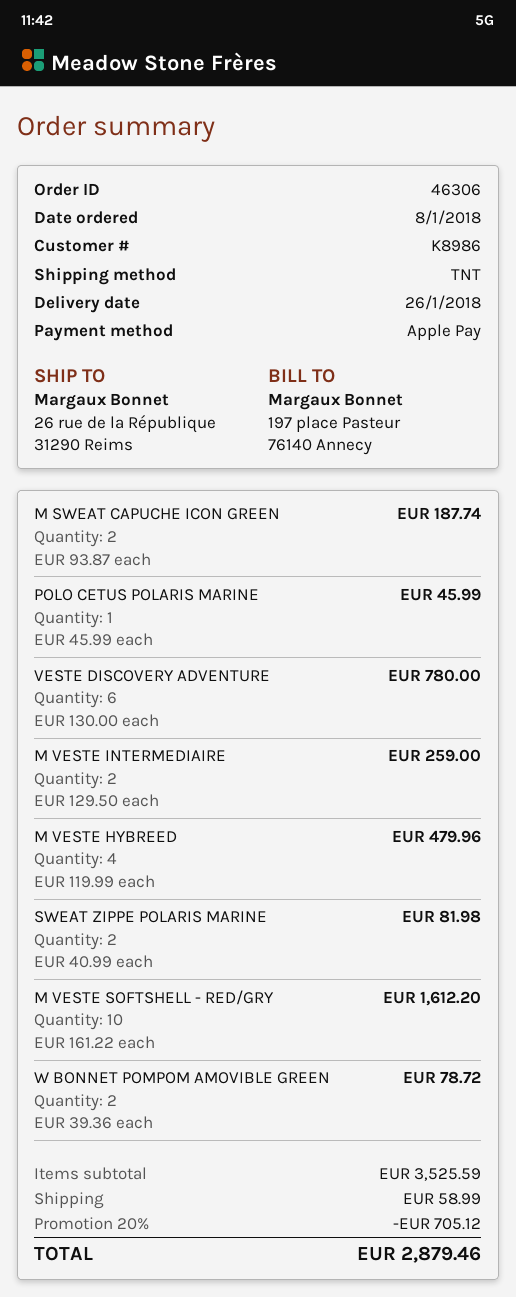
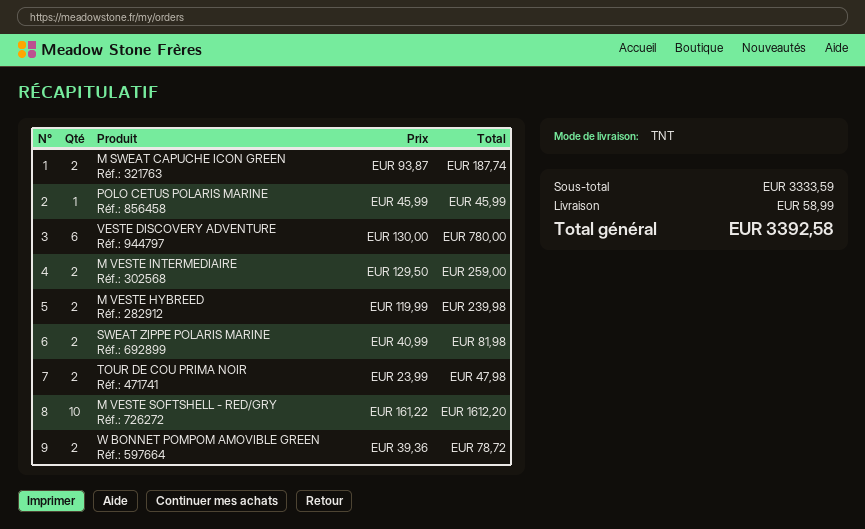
M VESTE HYBREED: 4 x 119.99 = 479.96 -> 2 x 119.99 = 239.98
TOUR DE COU PRIMA NOIR: none -> 2 x 23.99 = 47.98
subtotal: 3525.59 -> 3333.59
discount: 20% = 705.12 -> none
total: 2879.46 -> 3392.58

